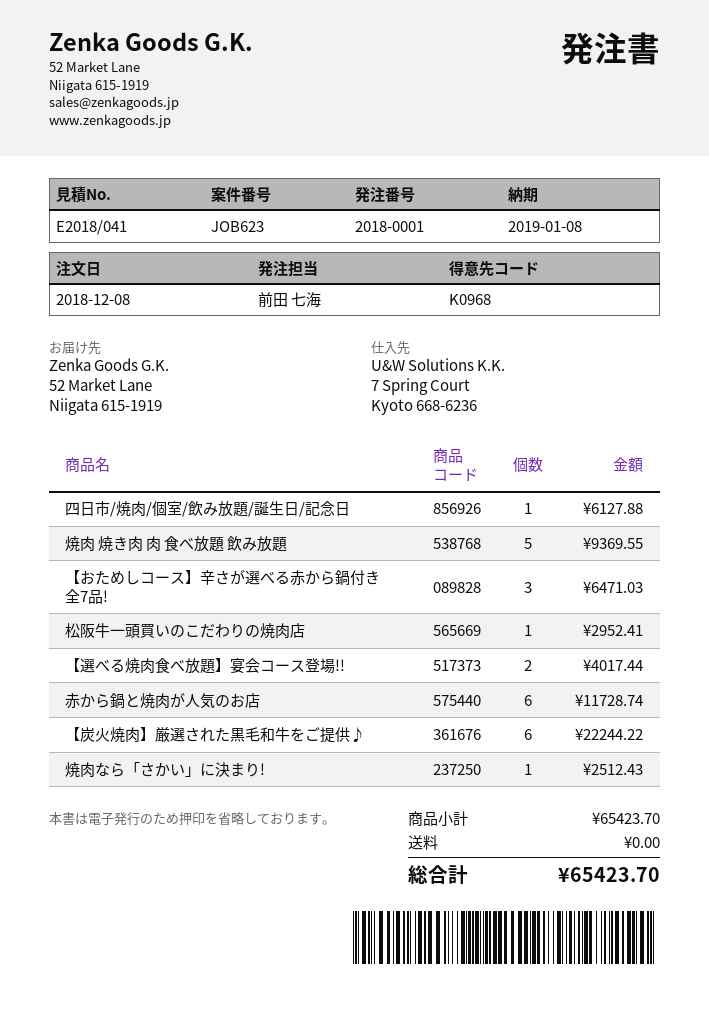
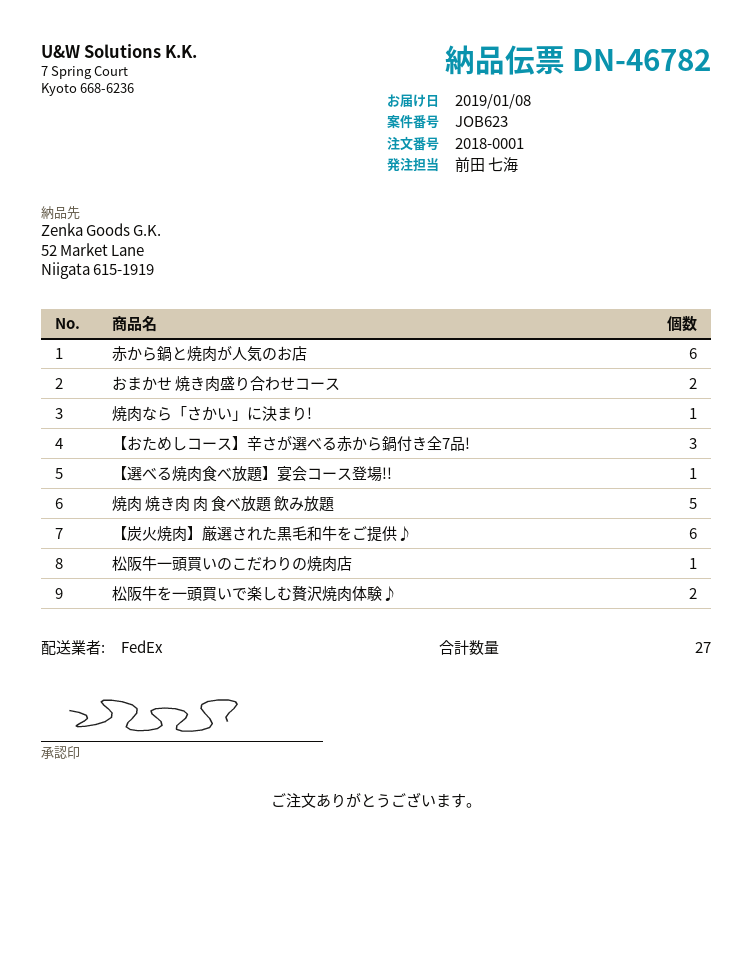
四日市/焼肉/個室/飲み放題/誕生日/記念日: 1 -> none
【選べる焼肉食べ放題】宴会コース登場!!: 2 -> 1
おまかせ 焼き肉盛り合わせコース: none -> 2
松阪牛を一頭買いで楽しむ贅沢焼肉体験♪: none -> 2

